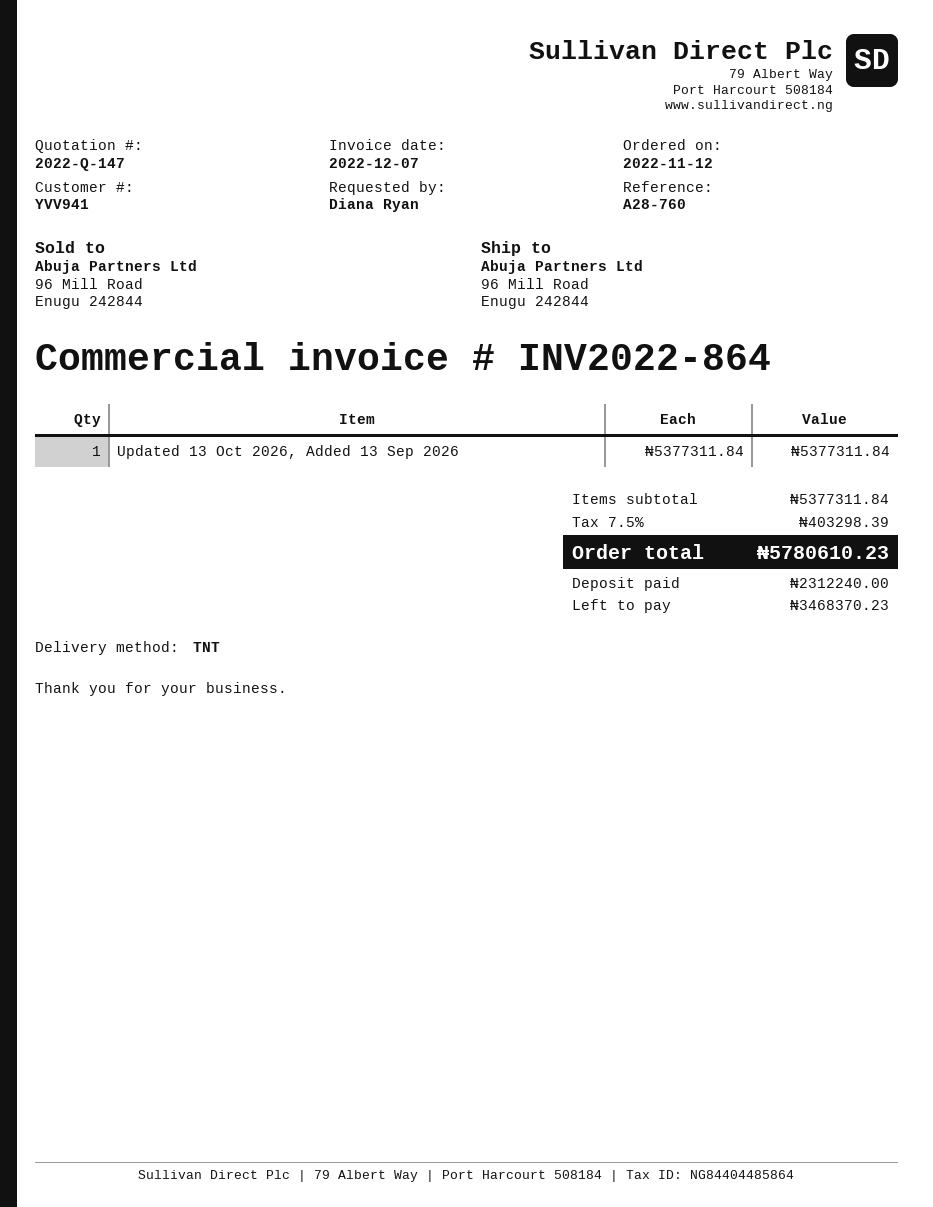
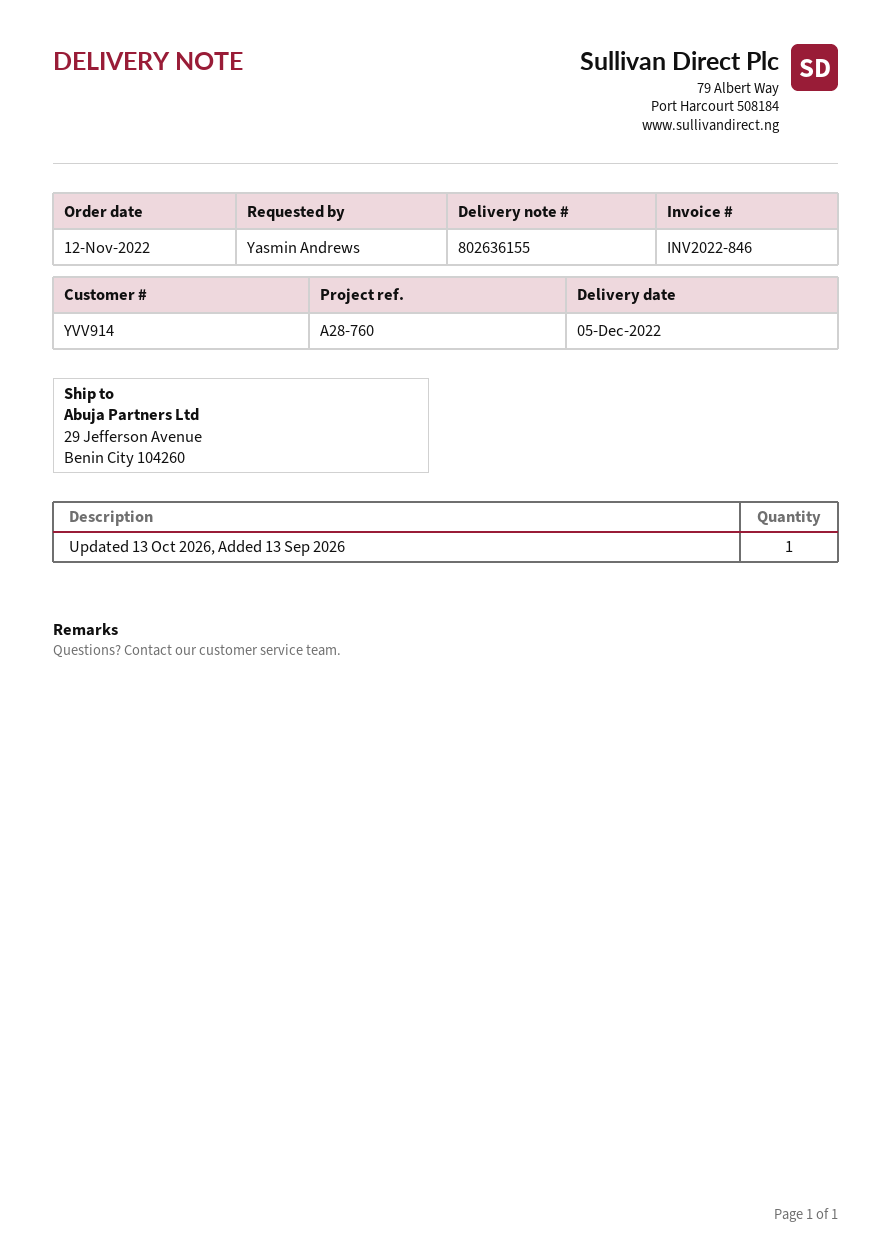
invoice number: INV2022-864 -> INV2022-846
customer number: YVV941 -> YVV914
ordered by: Diana Ryan -> Yasmin Andrews
ship to: 96 Mill Road, Enugu 242844 -> 29 Jefferson Avenue, Benin City 104260

